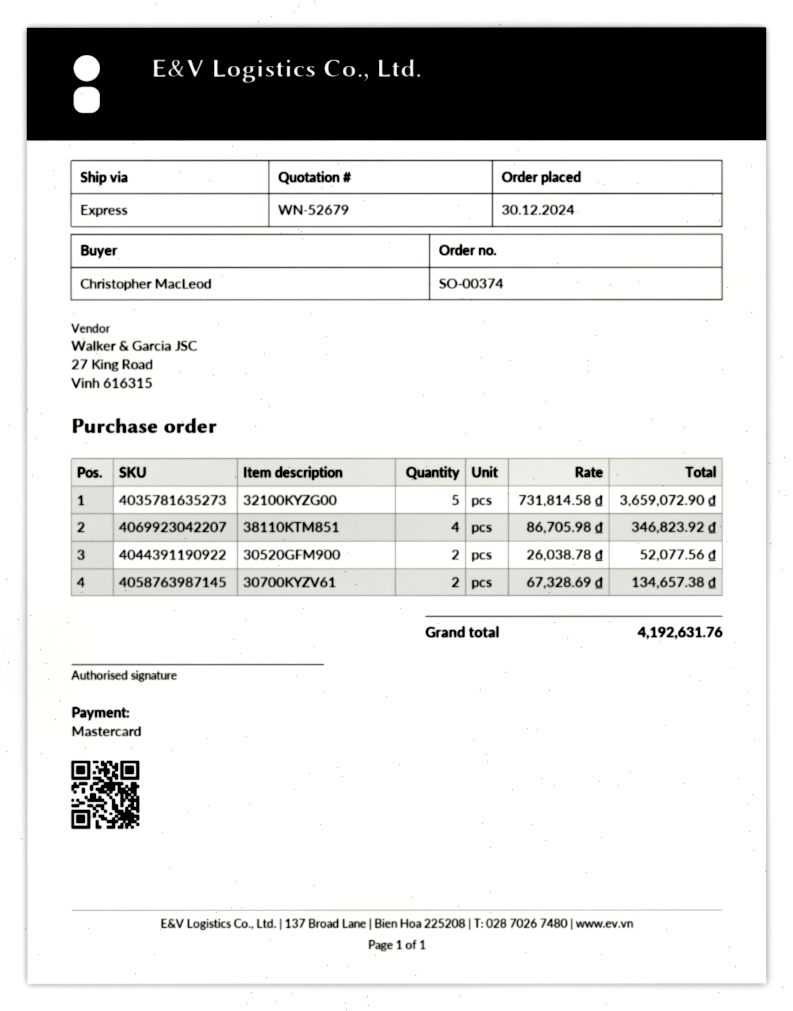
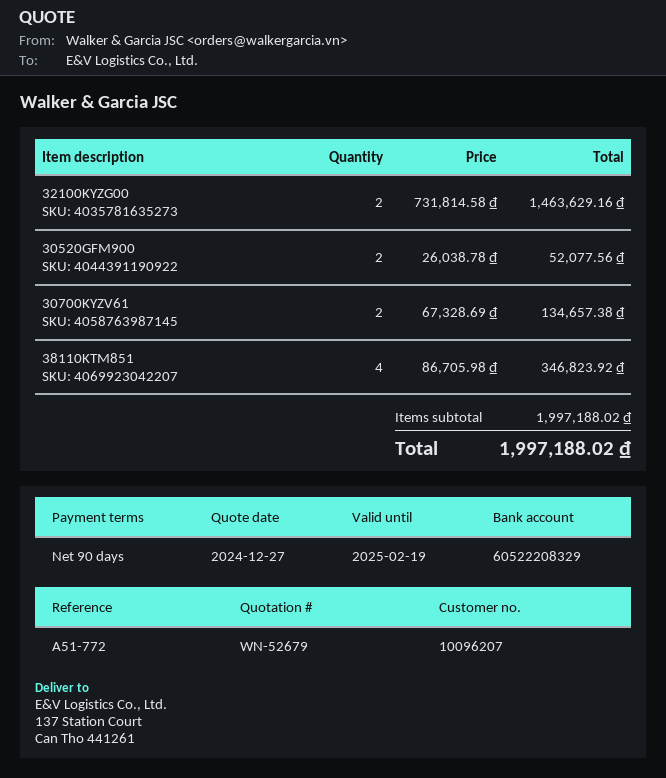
32100KYZG00: 5 x 731814.58 = 3659072.90 -> 2 x 731814.58 = 1463629.16
total: 4192631.76 -> 1997188.02

